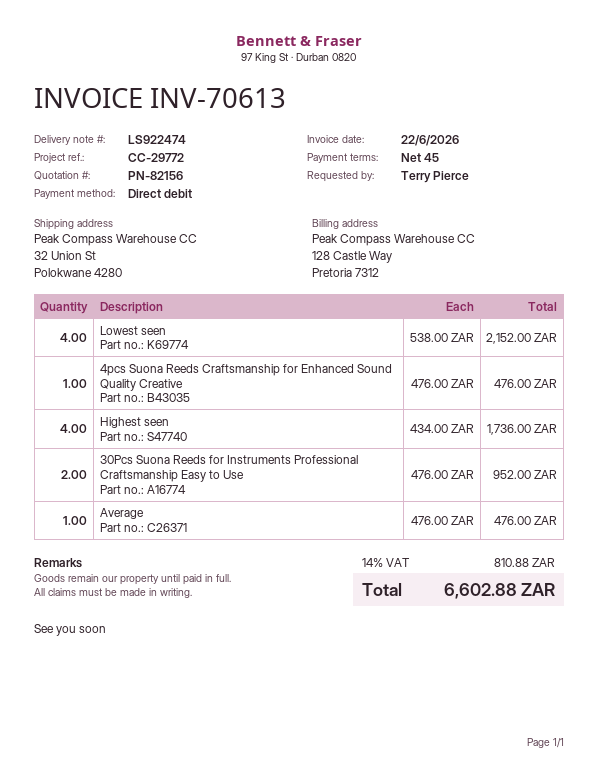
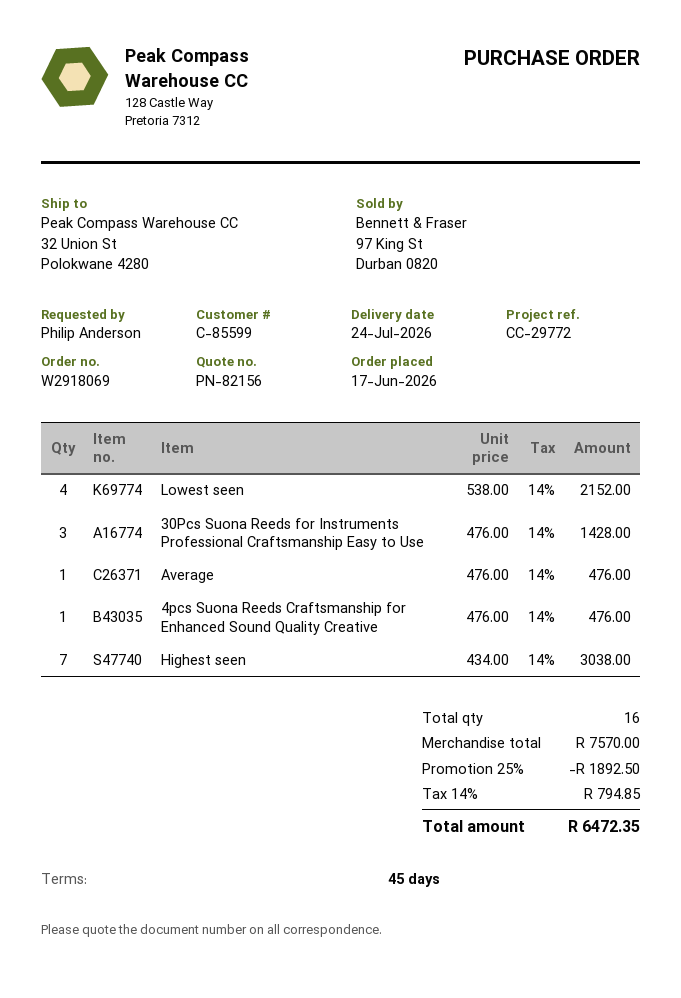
ordered by: Terry Pierce -> Philip Anderson
Highest seen: 4 x 434.00 = 1736.00 -> 7 x 434.00 = 3038.00
30Pcs Suona Reeds for Instruments Professional Craftsmanship Easy to Use: 2 x 476.00 = 952.00 -> 3 x 476.00 = 1428.00
discount: none -> 25% = 1892.50
tax: 14% = 810.88 -> 14% = 794.85
total: 6602.88 -> 6472.35

